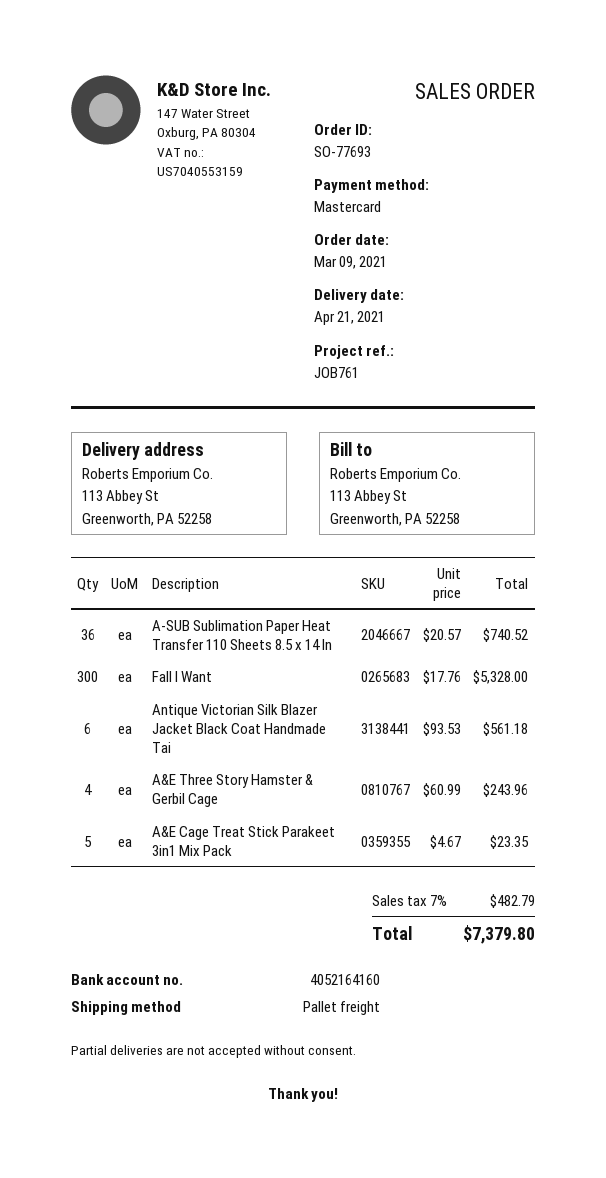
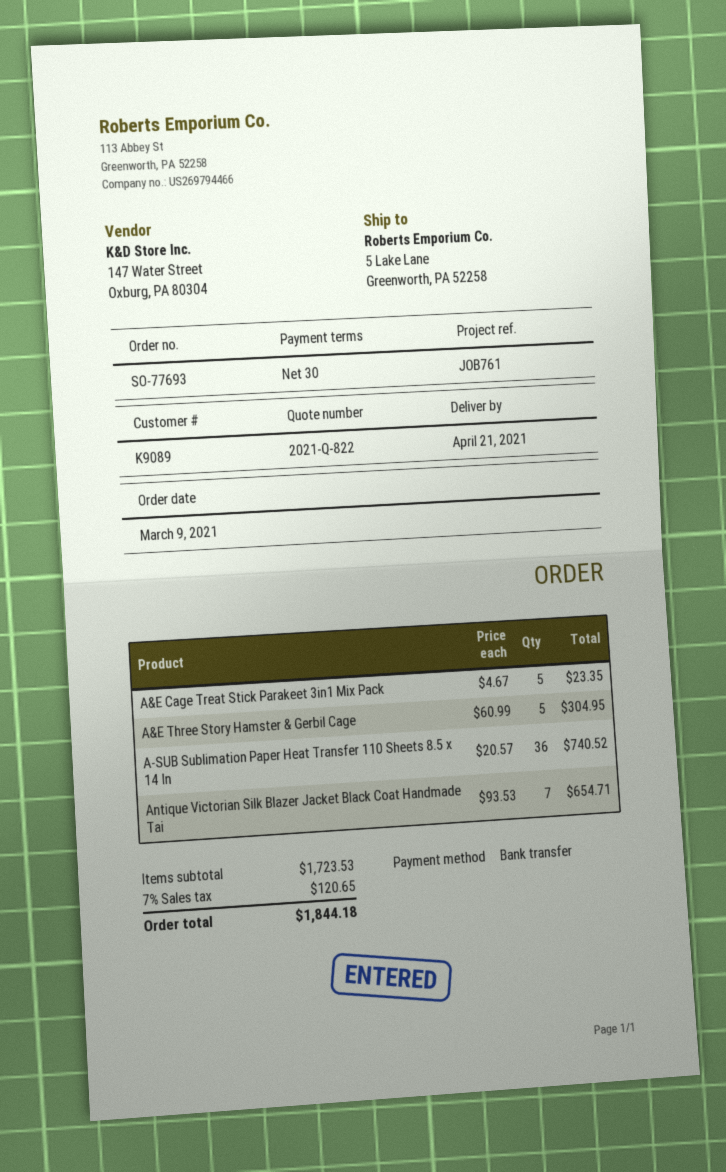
payment method: Mastercard -> bank transfer
ship to: 113 Abbey St, Greenworth, PA 52258 -> 5 Lake Lane, Greenworth, PA 52258
Fall I Want: 300 x 17.76 = 5328.00 -> none
Antique Victorian Silk Blazer Jacket Black Coat Handmade Tai: 6 x 93.53 = 561.18 -> 7 x 93.53 = 654.71
A&E Three Story Hamster & Gerbil Cage: 4 x 60.99 = 243.96 -> 5 x 60.99 = 304.95
tax: 7% = 482.79 -> 7% = 120.65
total: 7379.80 -> 1844.18

